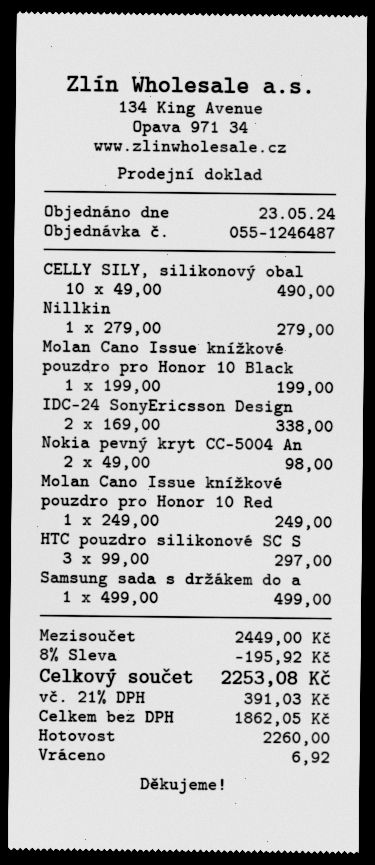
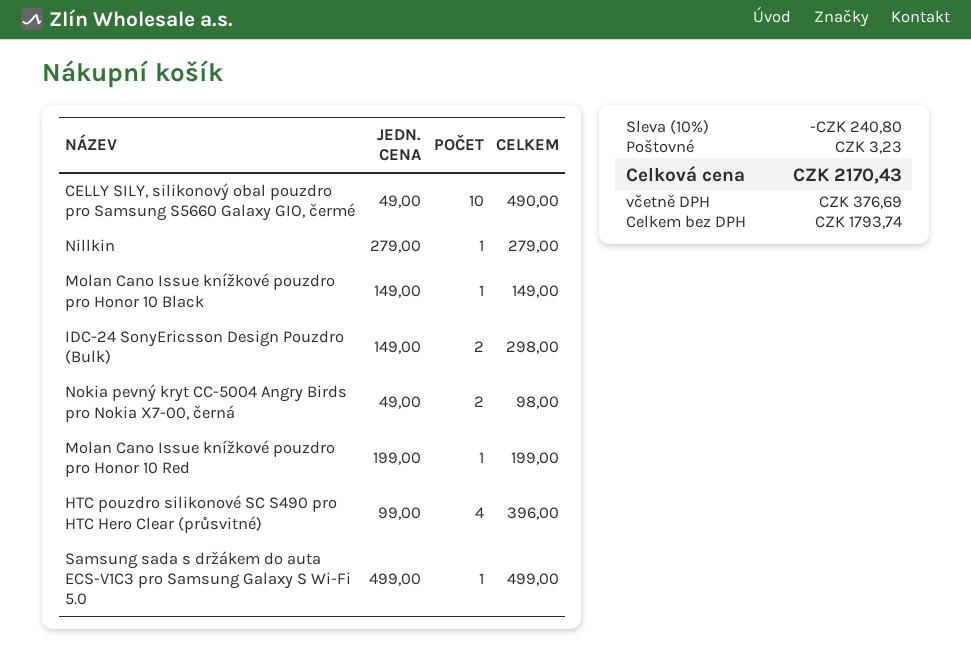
Molan Cano Issue knížkové pouzdro pro Honor 10 Black: 1 x 199.00 = 199.00 -> 1 x 149.00 = 149.00
IDC-24 SonyEricsson Design: 2 x 169.00 = 338.00 -> 2 x 149.00 = 298.00
Molan Cano Issue knížkové pouzdro pro Honor 10 Red: 1 x 249.00 = 249.00 -> 1 x 199.00 = 199.00
HTC pouzdro silikonové SC S: 3 x 99.00 = 297.00 -> 4 x 99.00 = 396.00
discount: 8% = 195.92 -> 10% = 240.80
shipping: none -> 3.23
net: 1862.05 -> 1793.74
tax: 391.03 -> 376.69
total: 2253.08 -> 2170.43

